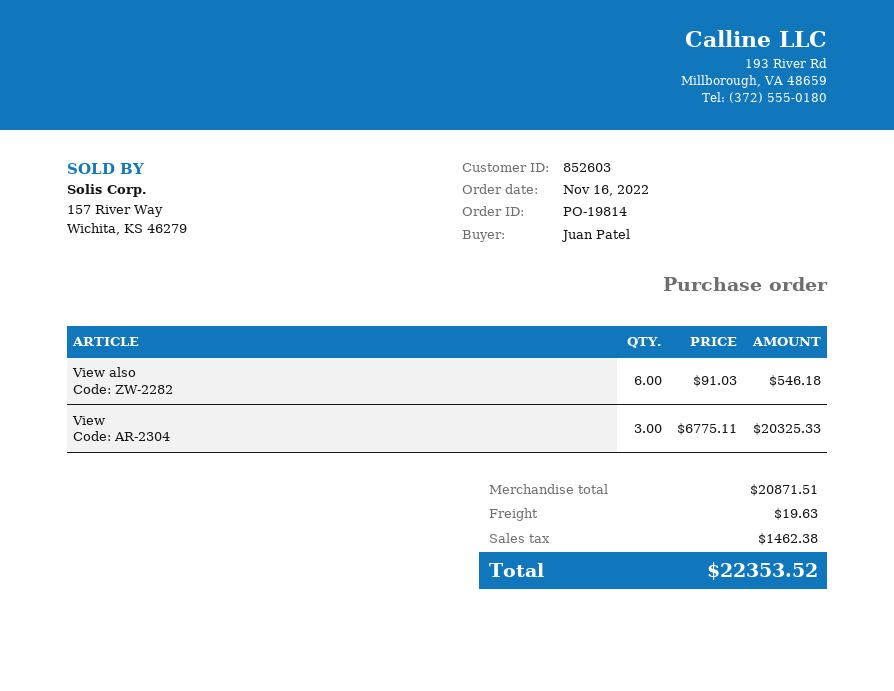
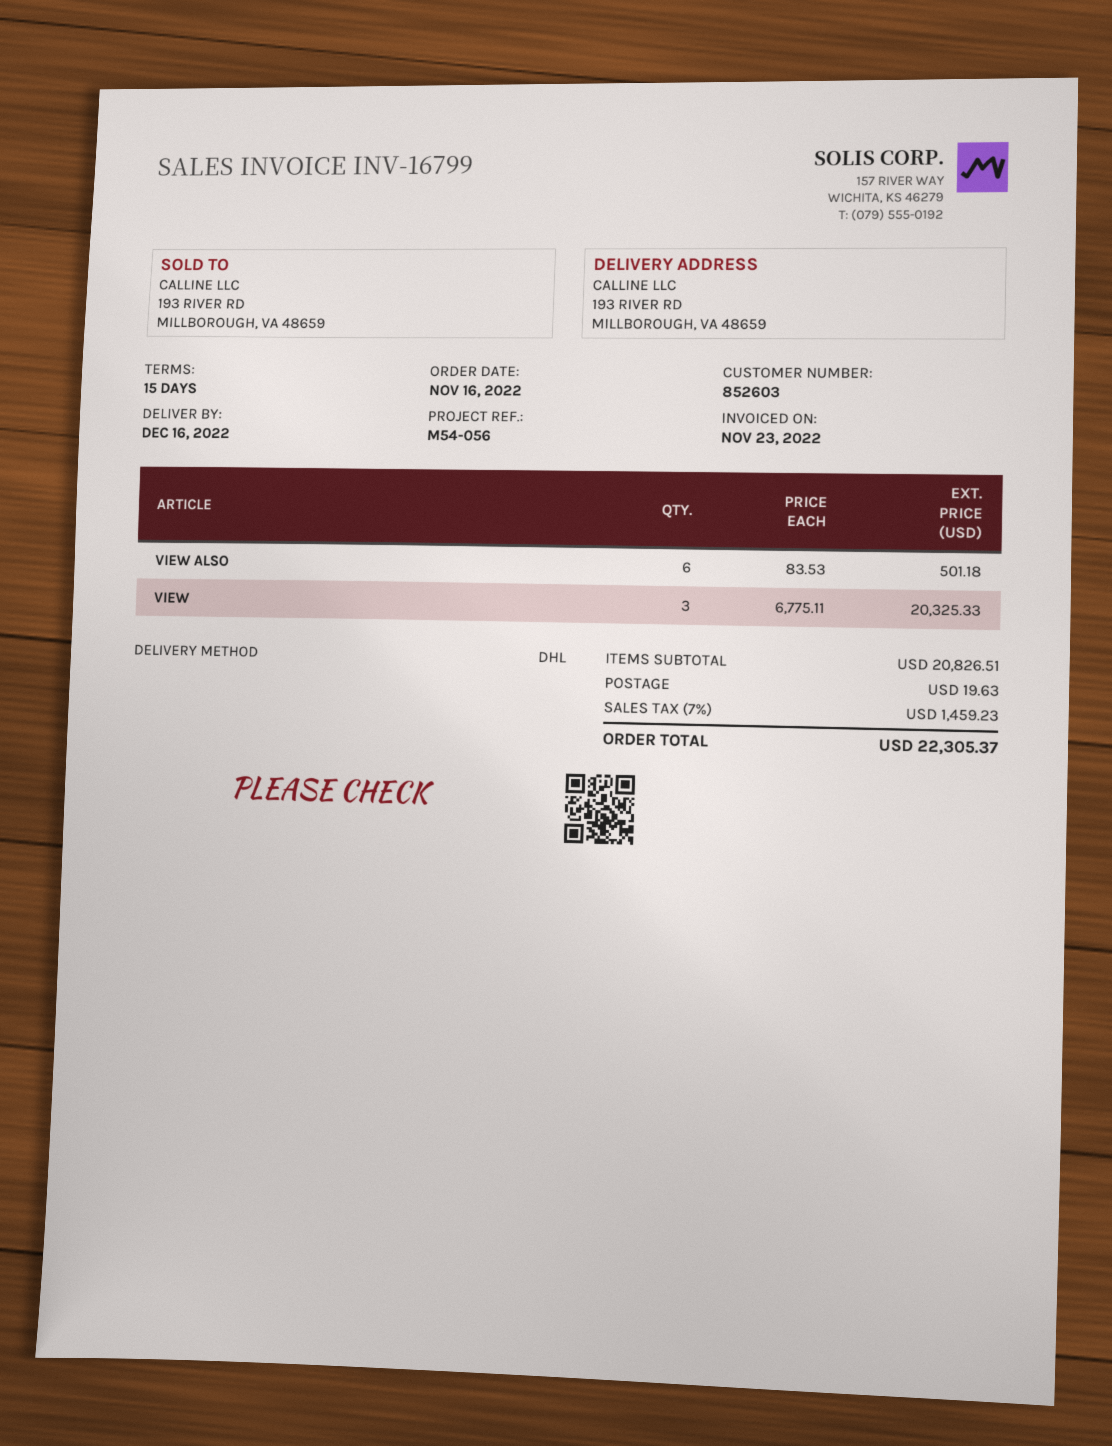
View also: 6 x 91.03 = 546.18 -> 6 x 83.53 = 501.18
subtotal: 20871.51 -> 20826.51
tax: 1462.38 -> 1459.23
total: 22353.52 -> 22305.37

